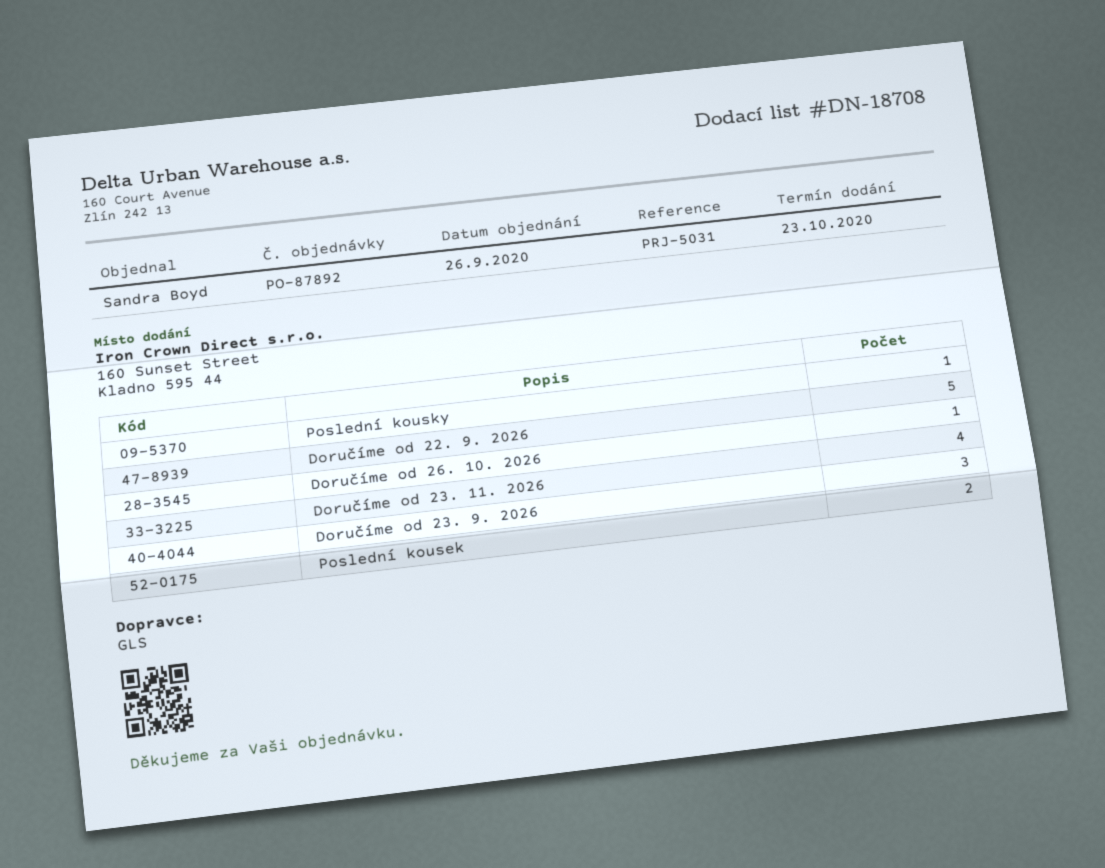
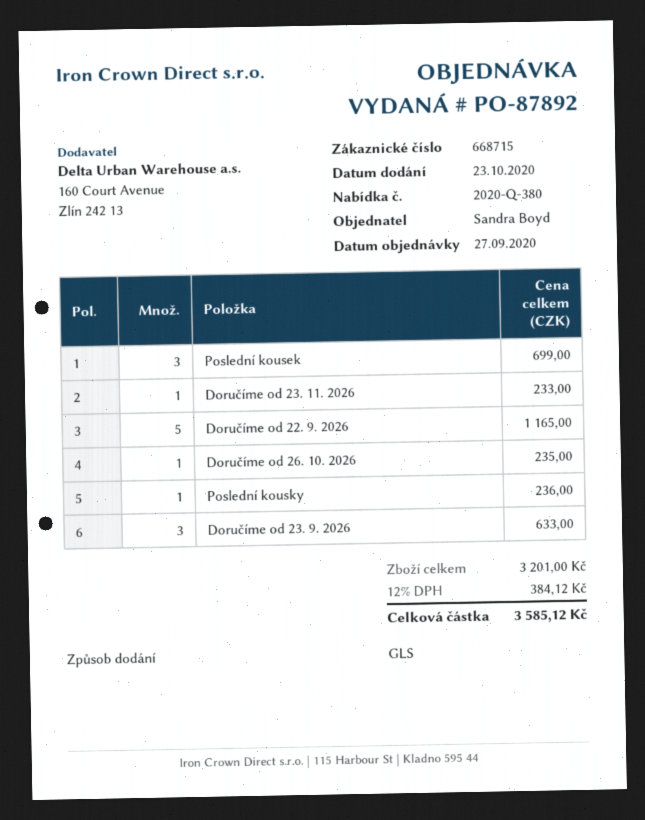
order date: 2020-09-26 -> 2020-09-27
Doručíme od 23. 11. 2026: 4 -> 1
Poslední kousek: 2 -> 3

